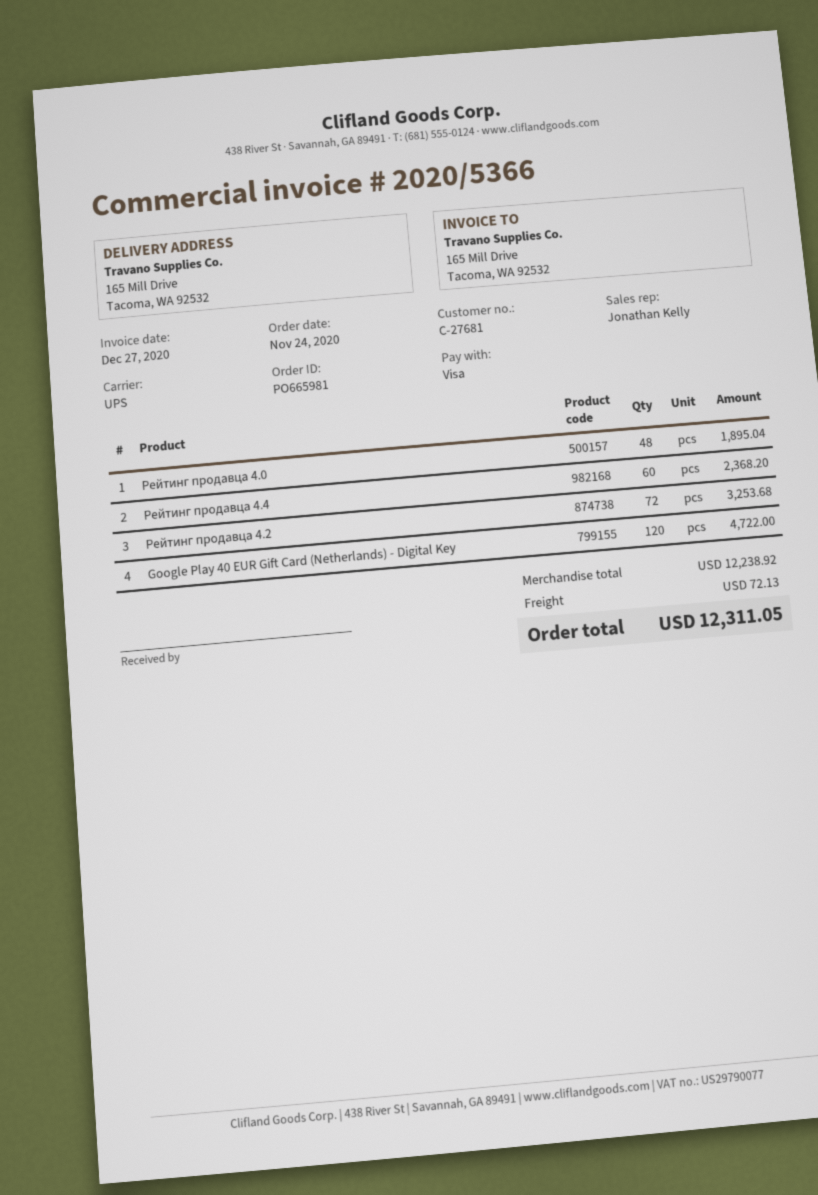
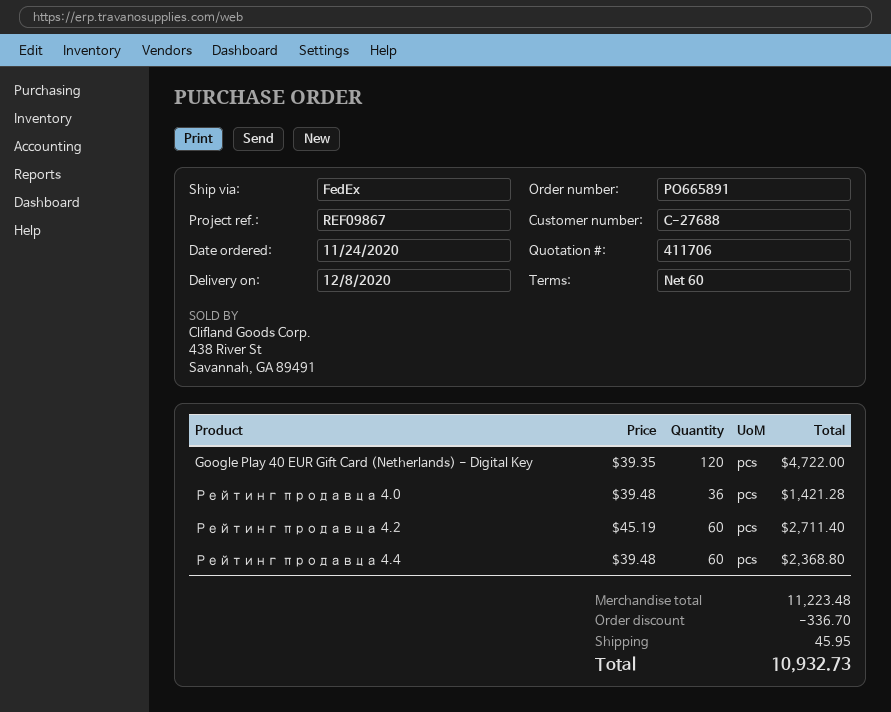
order number: PO665981 -> PO665891
customer number: C-27681 -> C-27688
shipping method: UPS -> FedEx
Рейтинг продавца 4.0: 48 for 1895.04 -> 36 for 1421.28
Рейтинг продавца 4.4: 60 for 2368.20 -> 60 for 2368.80
Рейтинг продавца 4.2: 72 for 3253.68 -> 60 for 2711.40
subtotal: 12238.92 -> 11223.48
discount: none -> 336.70
shipping: 72.13 -> 45.95
total: 12311.05 -> 10932.73

